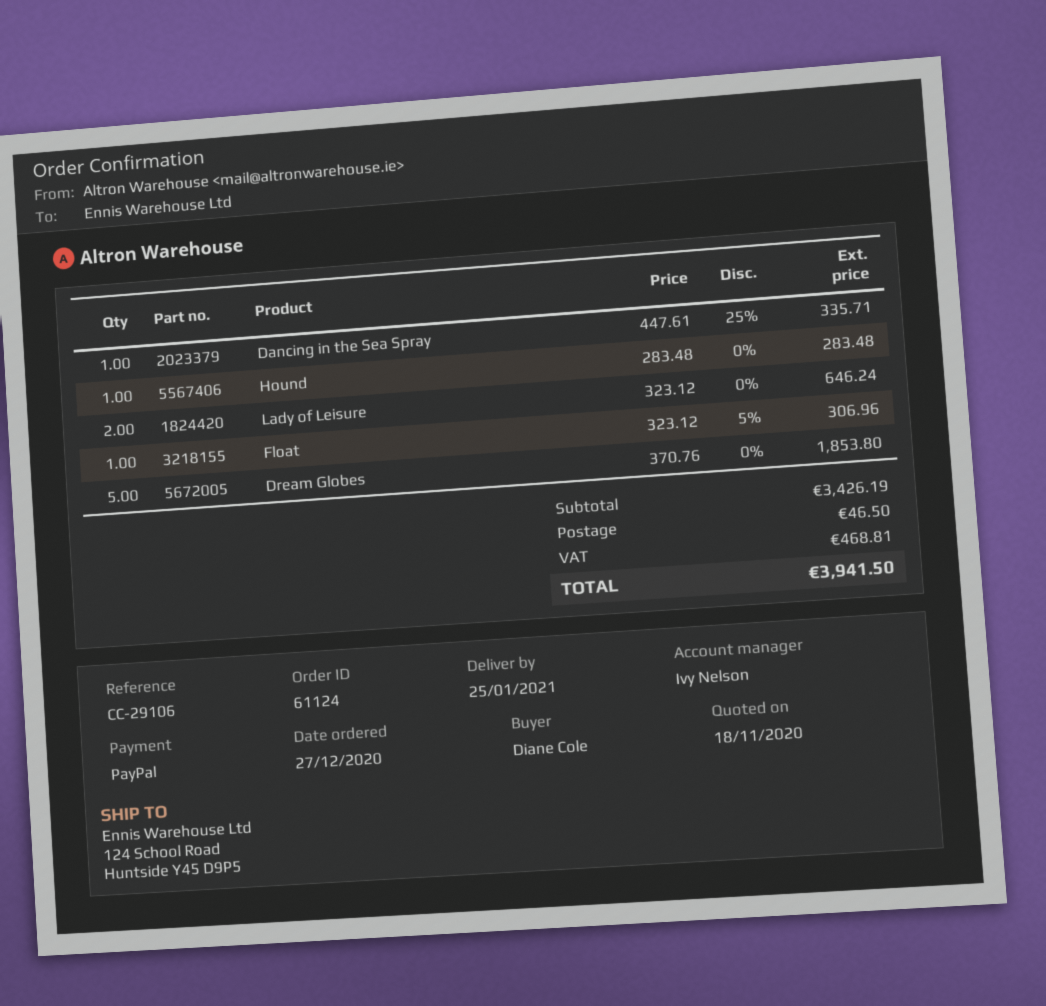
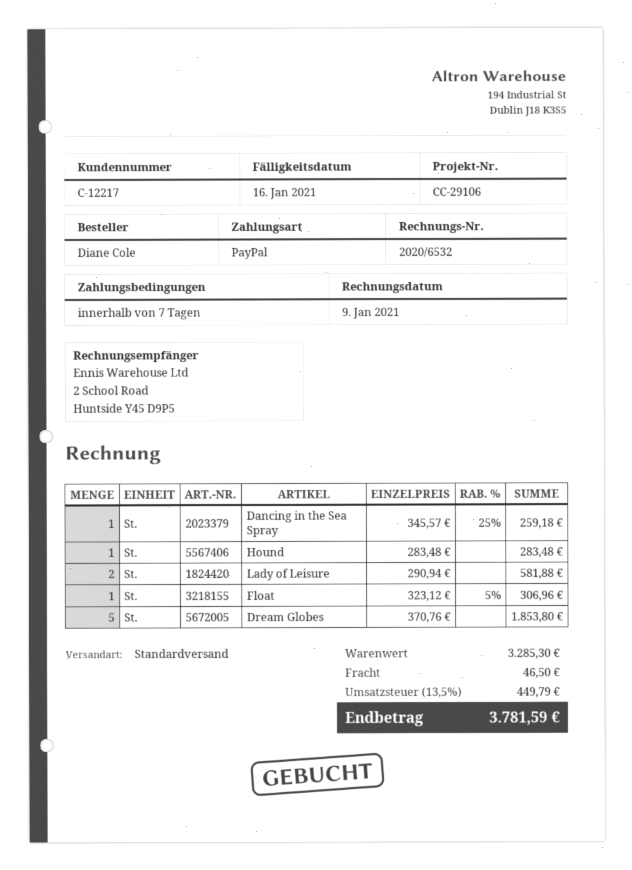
Dancing in the Sea Spray: 1 x 447.61 - 25% = 335.71 -> 1 x 345.57 - 25% = 259.18
Lady of Leisure: 2 x 323.12 = 646.24 -> 2 x 290.94 = 581.88
subtotal: 3426.19 -> 3285.30
tax: 468.81 -> 449.79
total: 3941.50 -> 3781.59

